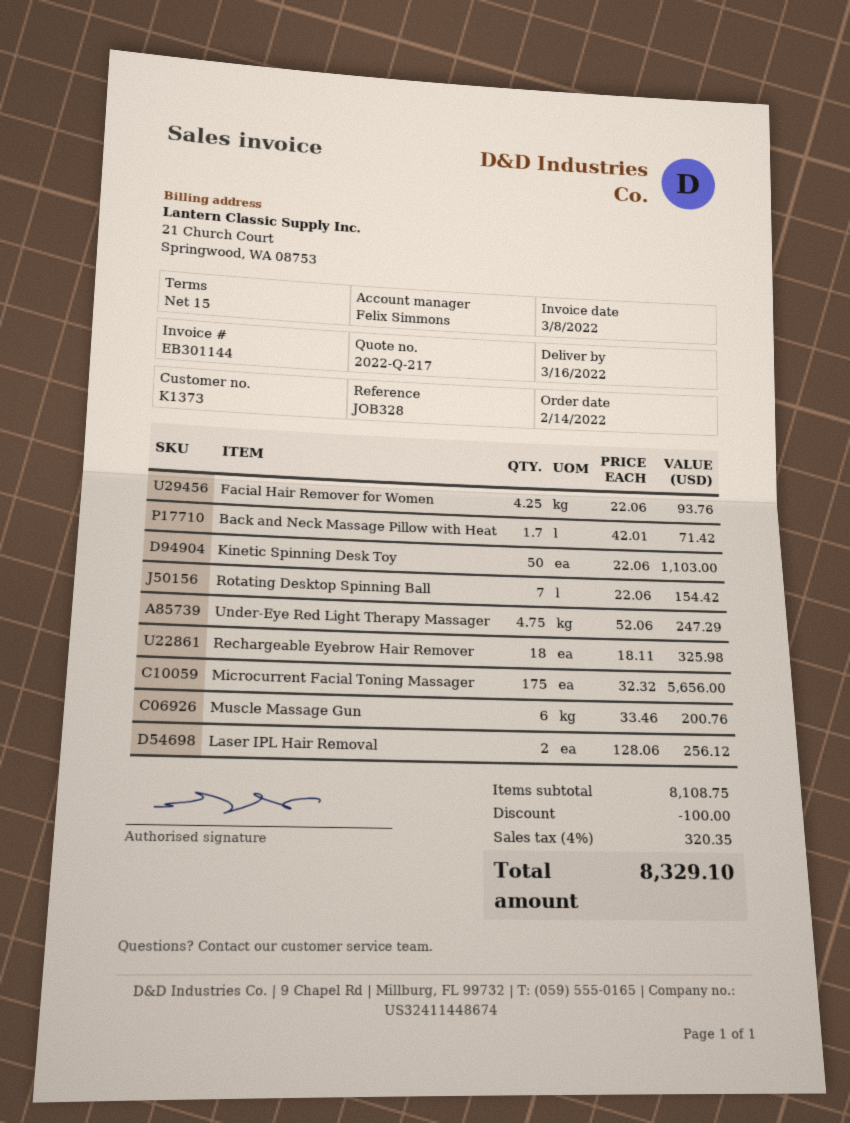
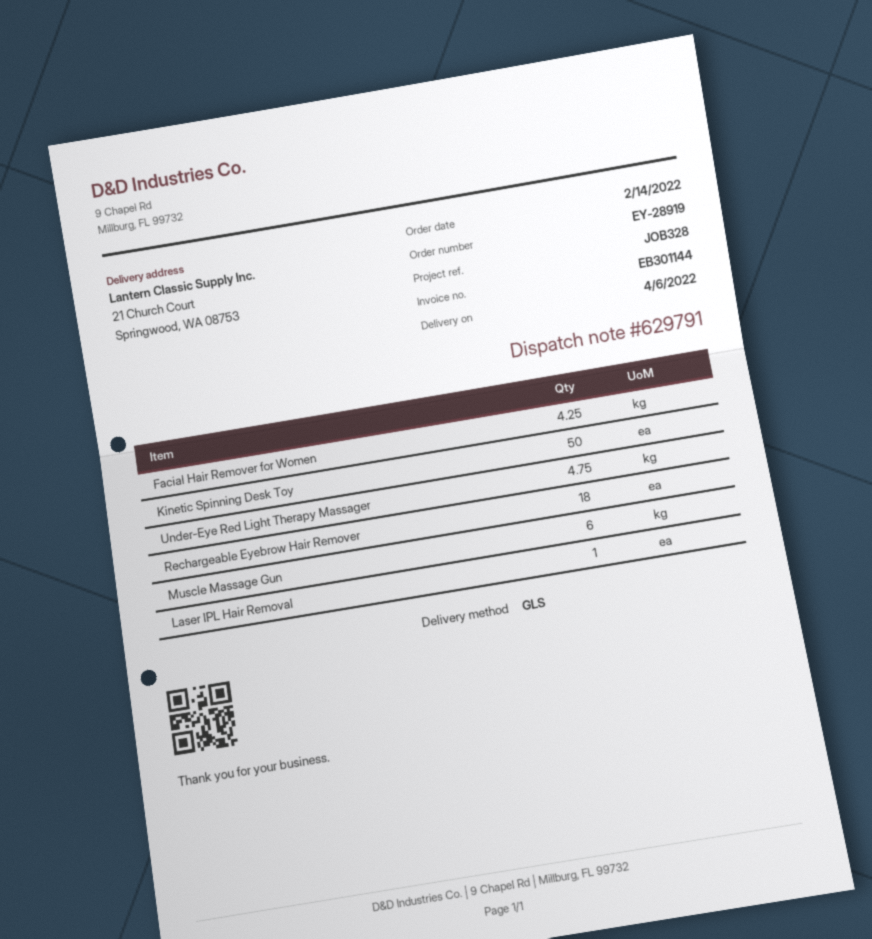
delivery date: 2022-03-16 -> 2022-04-06
Back and Neck Massage Pillow with Heat: 1.7 -> none
Rotating Desktop Spinning Ball: 7 -> none
Microcurrent Facial Toning Massager: 175 -> none
Laser IPL Hair Removal: 2 -> 1

